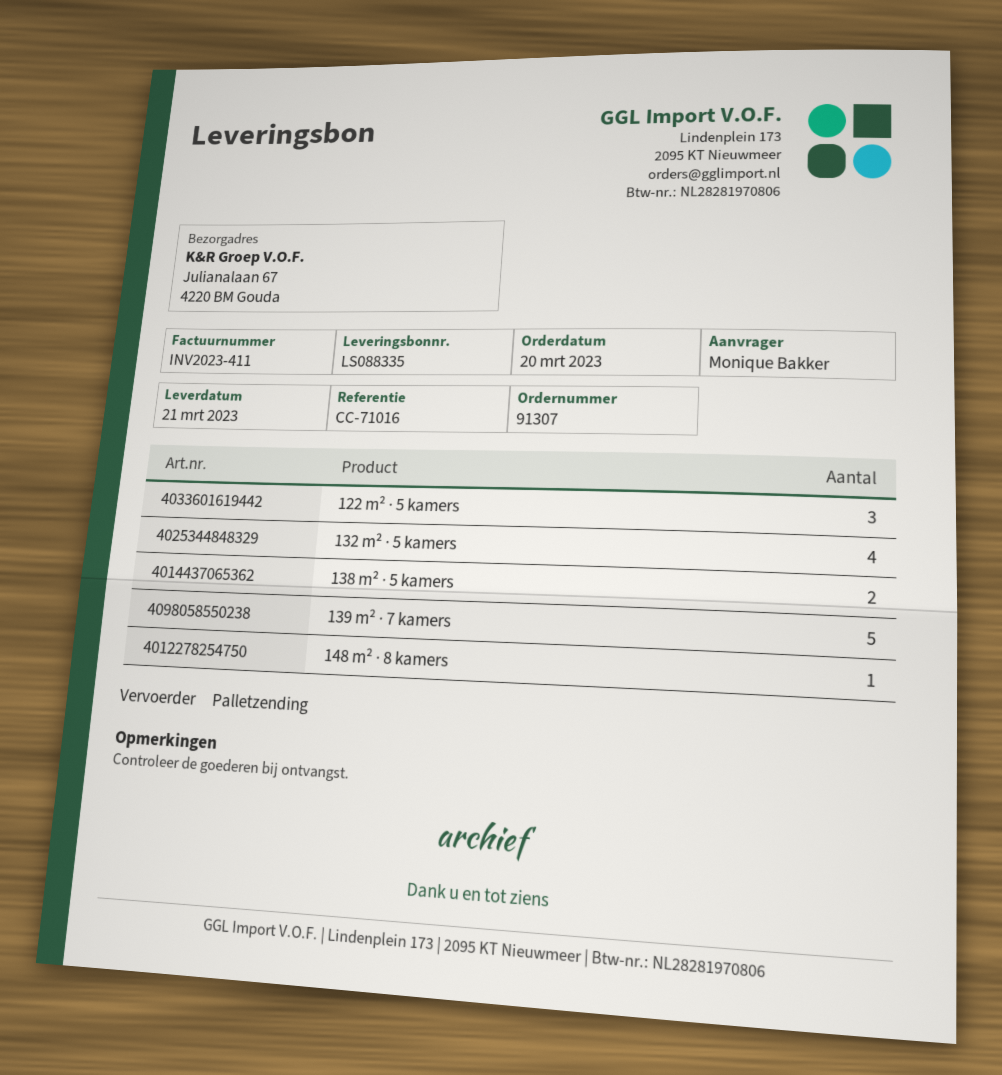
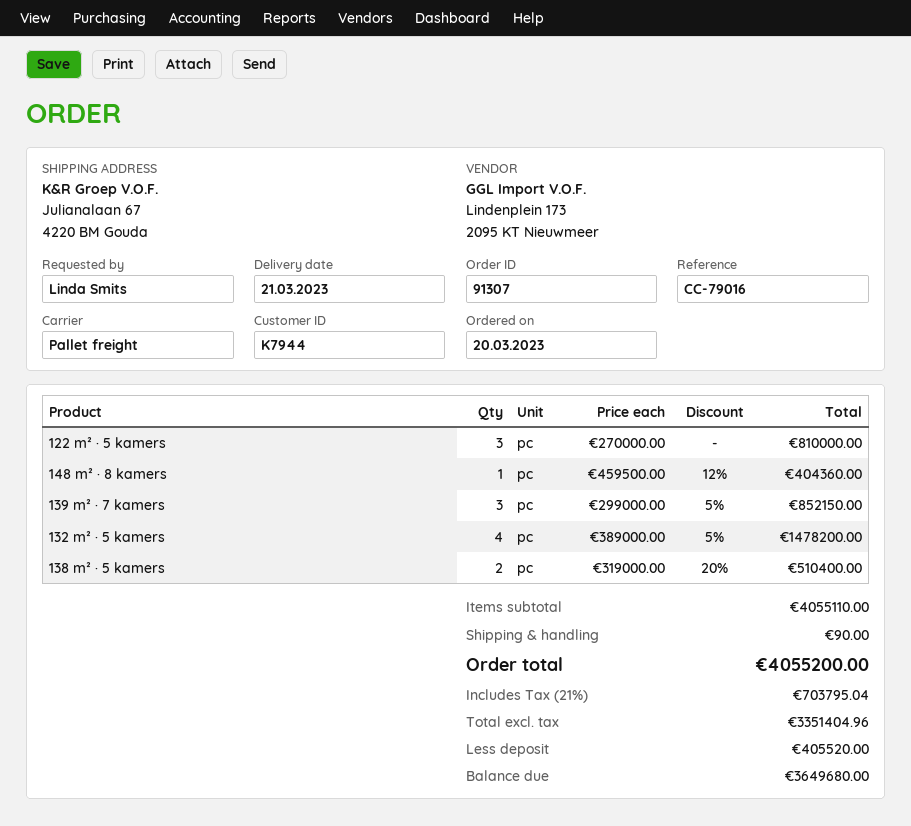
reference: CC-71016 -> CC-79016
ordered by: Monique Bakker -> Linda Smits
139 m² · 7 kamers: 5 -> 3

